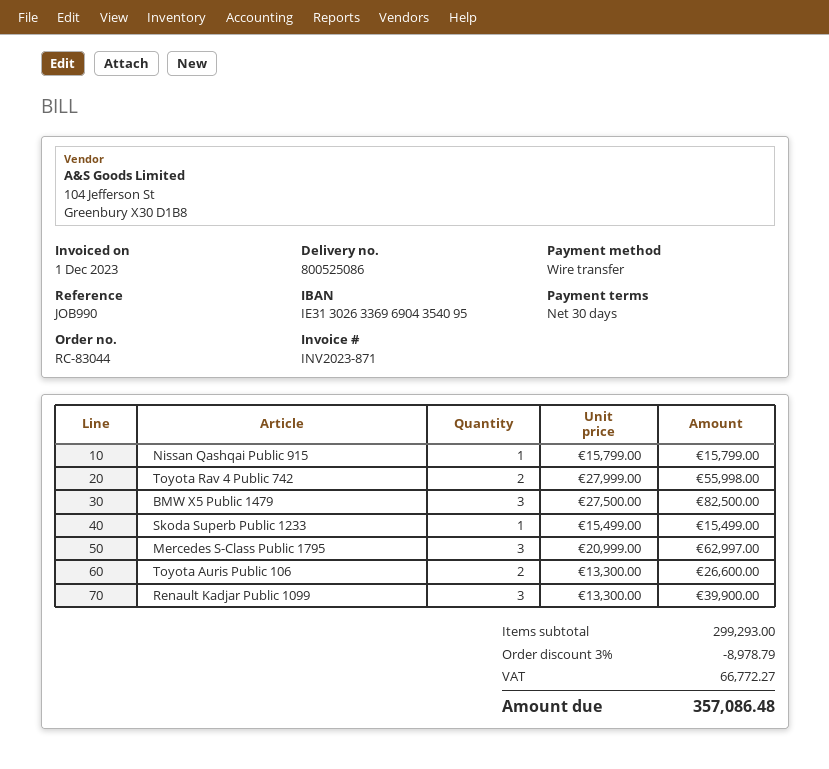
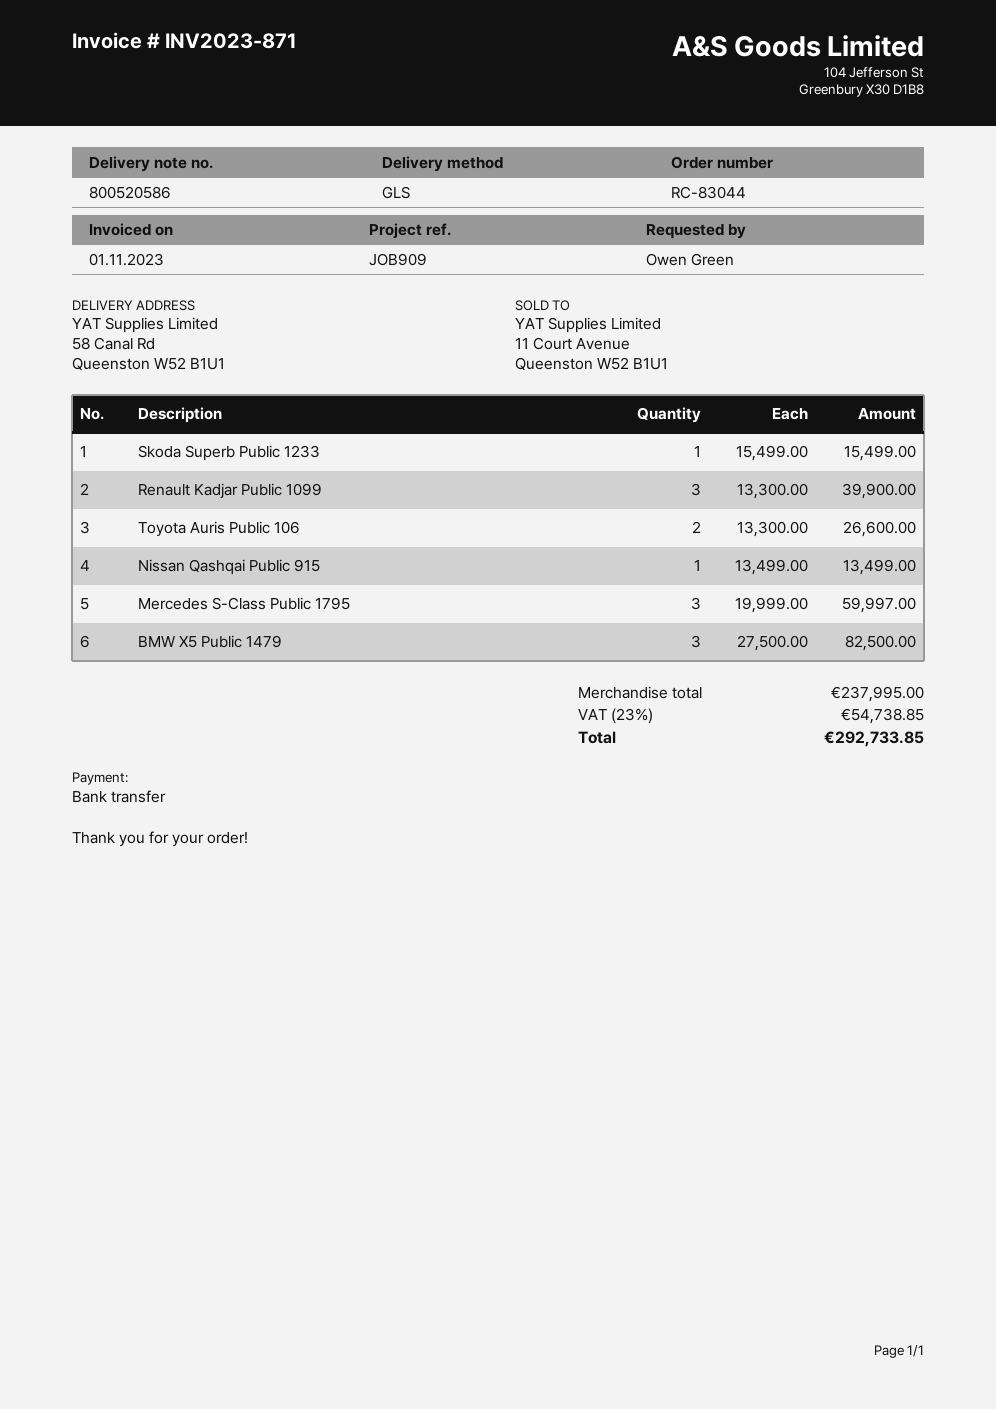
delivery note number: 800525086 -> 800520586
invoice date: 2023-12-01 -> 2023-11-01
reference: JOB990 -> JOB909
Nissan Qashqai Public 915: 1 x 15799.00 = 15799.00 -> 1 x 13499.00 = 13499.00
Toyota Rav 4 Public 742: 2 x 27999.00 = 55998.00 -> none
Mercedes S-Class Public 1795: 3 x 20999.00 = 62997.00 -> 3 x 19999.00 = 59997.00
subtotal: 299293.00 -> 237995.00
discount: 3% = 8978.79 -> none
tax: 66772.27 -> 54738.85
total: 357086.48 -> 292733.85

